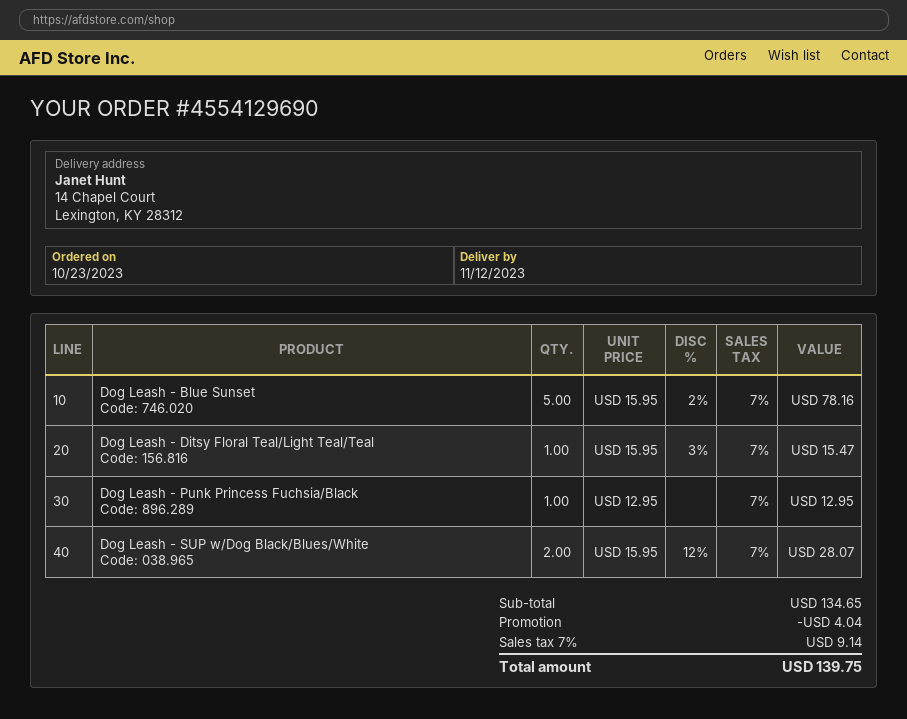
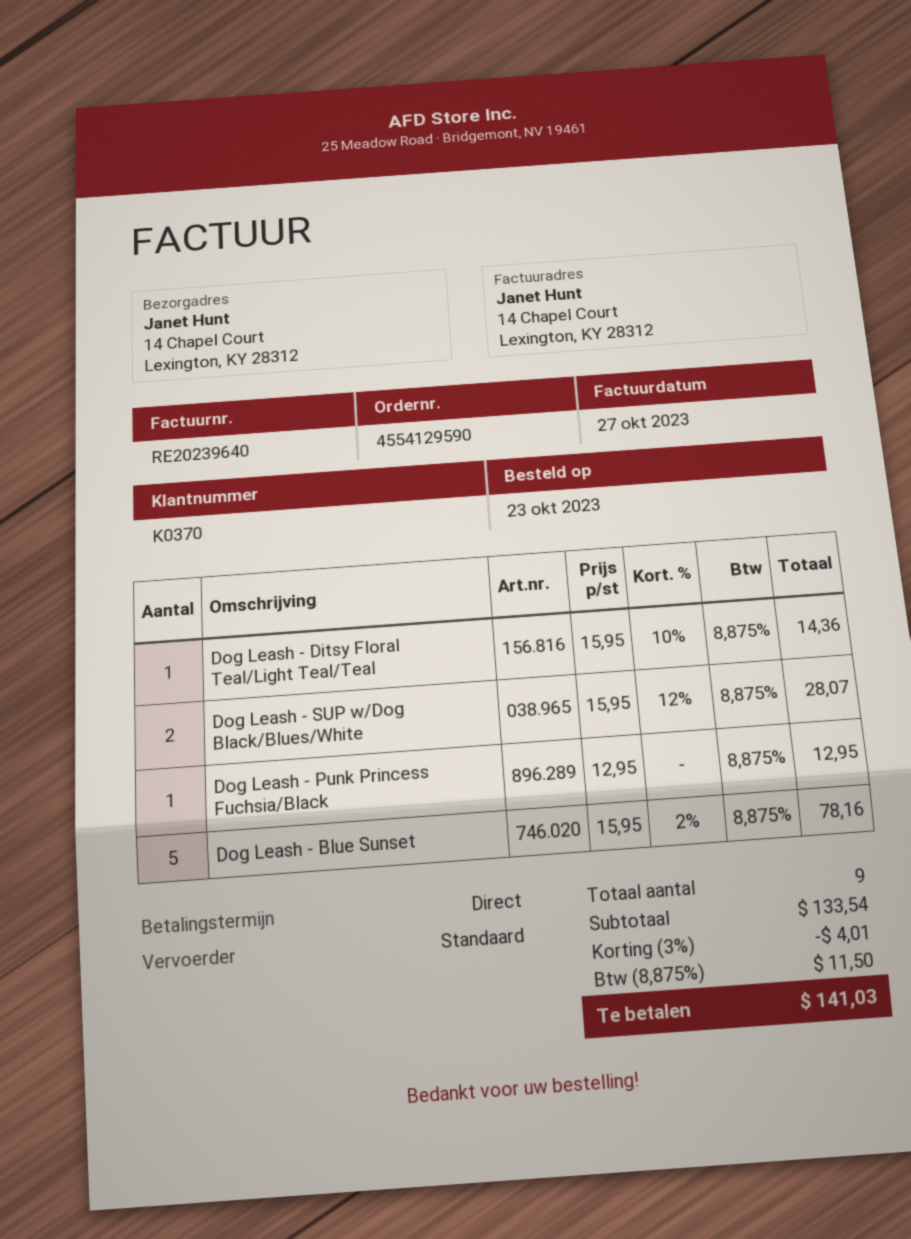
order number: 4554129690 -> 4554129590
Dog Leash - Ditsy Floral Teal/Light Teal/Teal: 1 x 15.95 - 3% = 15.47 -> 1 x 15.95 - 10% = 14.36
subtotal: 134.65 -> 133.54
discount: 4.04 -> 4.01
tax: 7% = 9.14 -> 8.875% = 11.50
total: 139.75 -> 141.03

